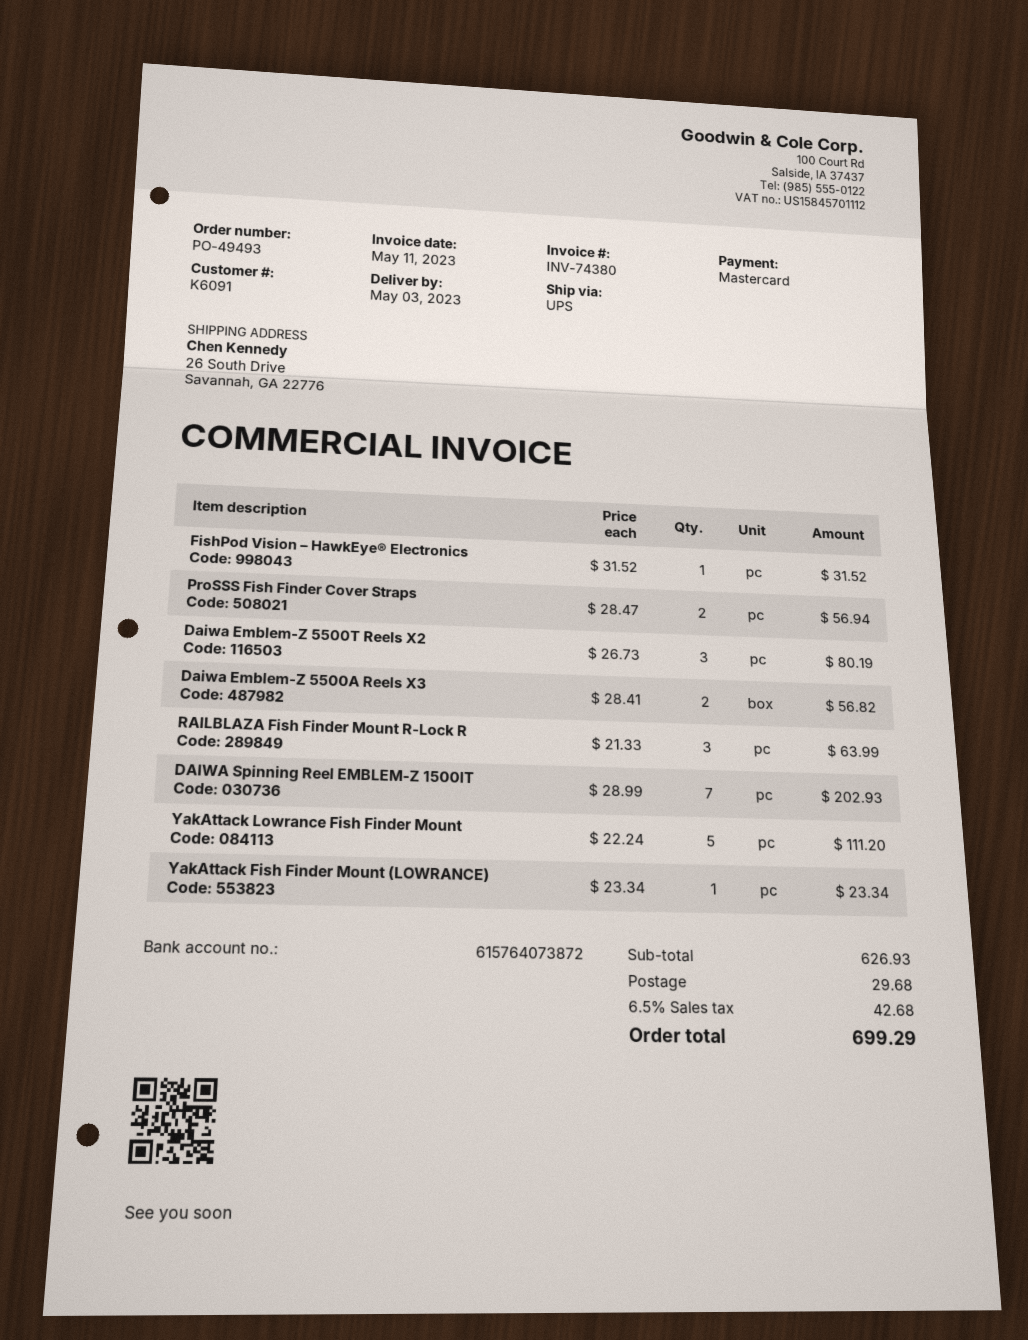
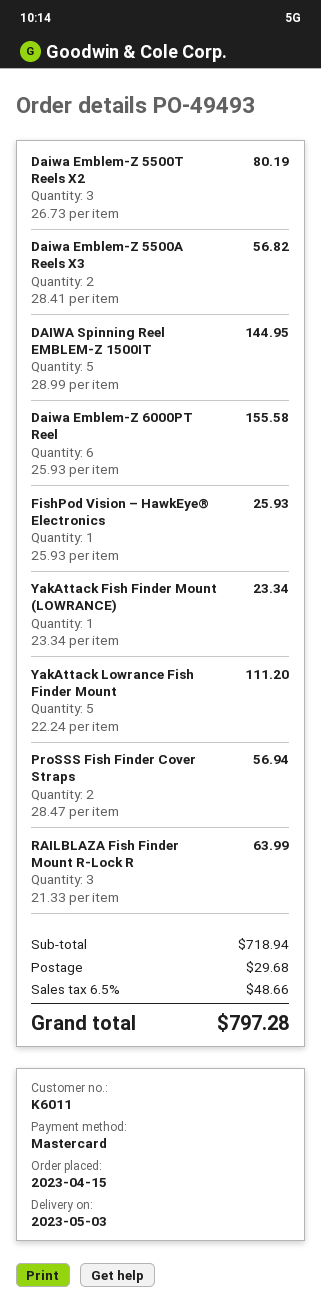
customer number: K6091 -> K6011
FishPod Vision – HawkEye® Electronics: 1 x 31.52 = 31.52 -> 1 x 25.93 = 25.93
DAIWA Spinning Reel EMBLEM-Z 1500IT: 7 x 28.99 = 202.93 -> 5 x 28.99 = 144.95
Daiwa Emblem-Z 6000PT Reel: none -> 6 x 25.93 = 155.58
subtotal: 626.93 -> 718.94
tax: 6.5% = 42.68 -> 6.5% = 48.66
total: 699.29 -> 797.28

